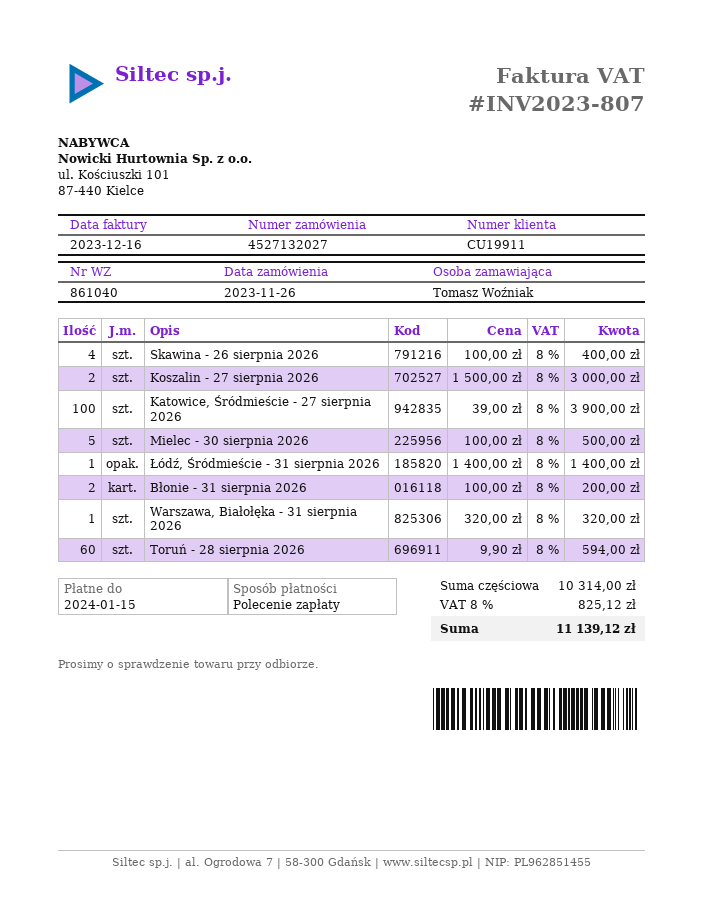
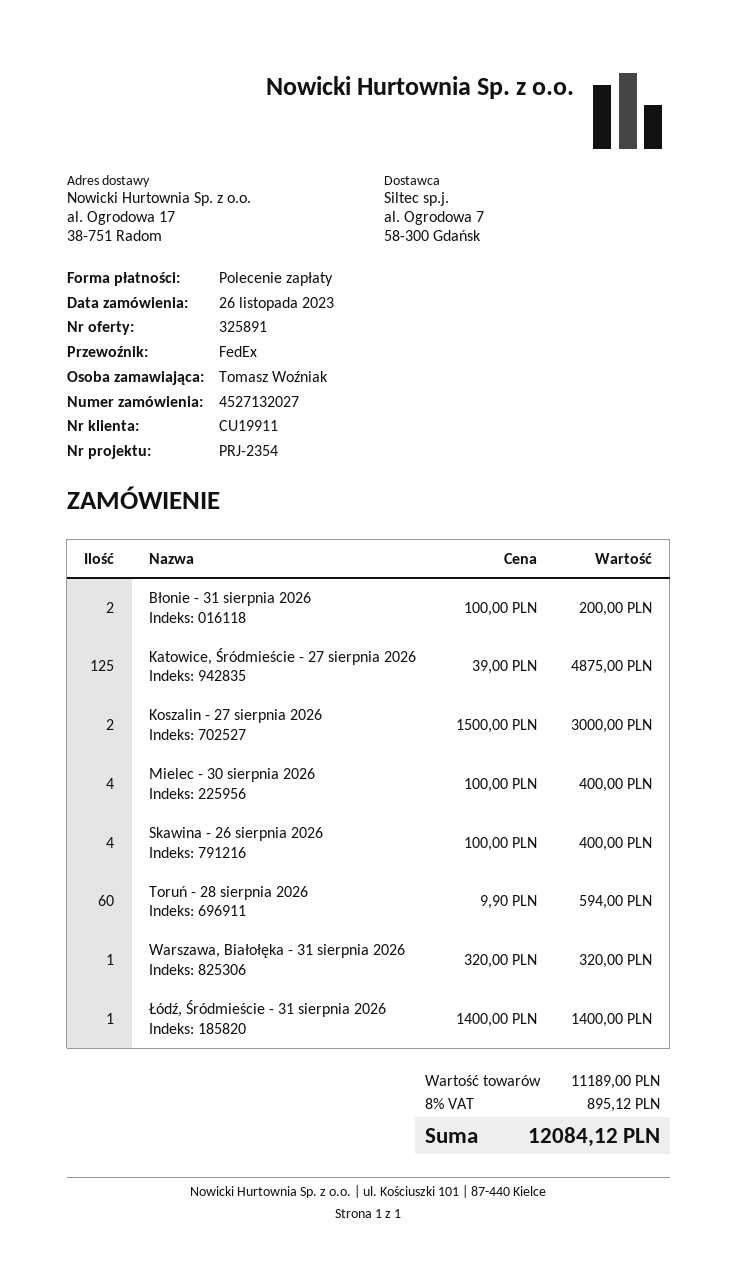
Katowice, Śródmieście - 27 sierpnia 2026: 100 x 39.00 = 3900.00 -> 125 x 39.00 = 4875.00
Mielec - 30 sierpnia 2026: 5 x 100.00 = 500.00 -> 4 x 100.00 = 400.00
subtotal: 10314.00 -> 11189.00
tax: 8% = 825.12 -> 8% = 895.12
total: 11139.12 -> 12084.12

